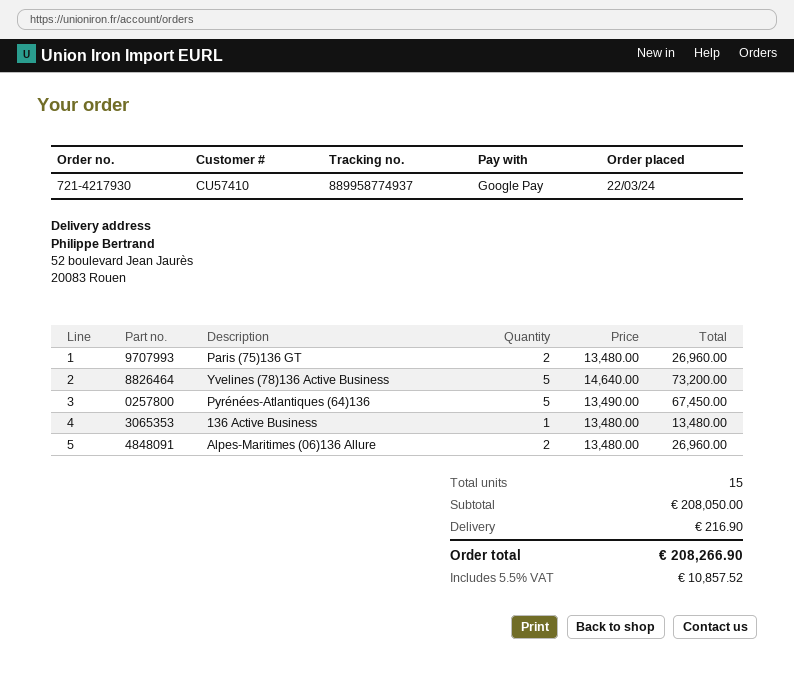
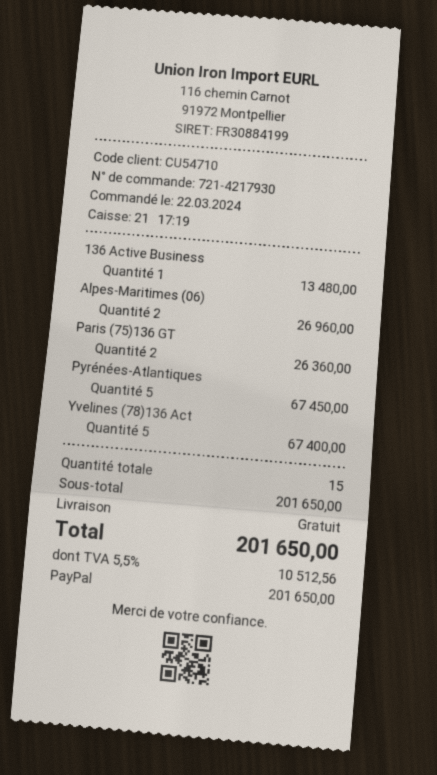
customer number: CU57410 -> CU54710
payment method: Google Pay -> PayPal
Paris (75)136 GT: 2 for 26960.00 -> 2 for 26360.00
Yvelines (78)136 Active Business: 5 for 73200.00 -> 5 for 67400.00
subtotal: 208050.00 -> 201650.00
shipping: 216.90 -> 0.00
tax: 5.5% = 10857.52 -> 5.5% = 10512.56
total: 208266.90 -> 201650.00

